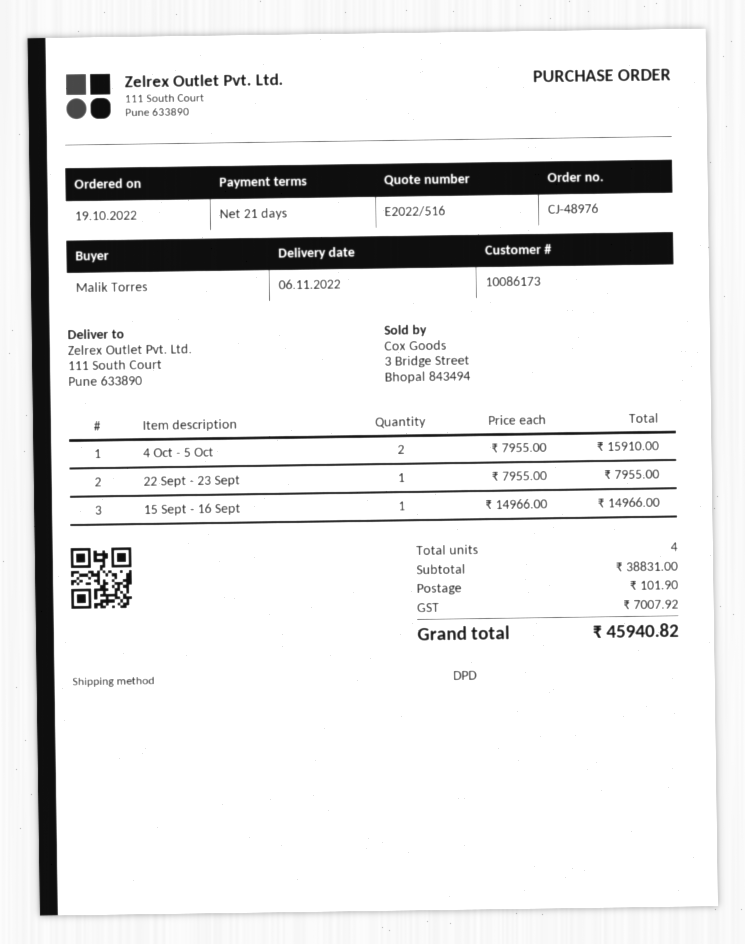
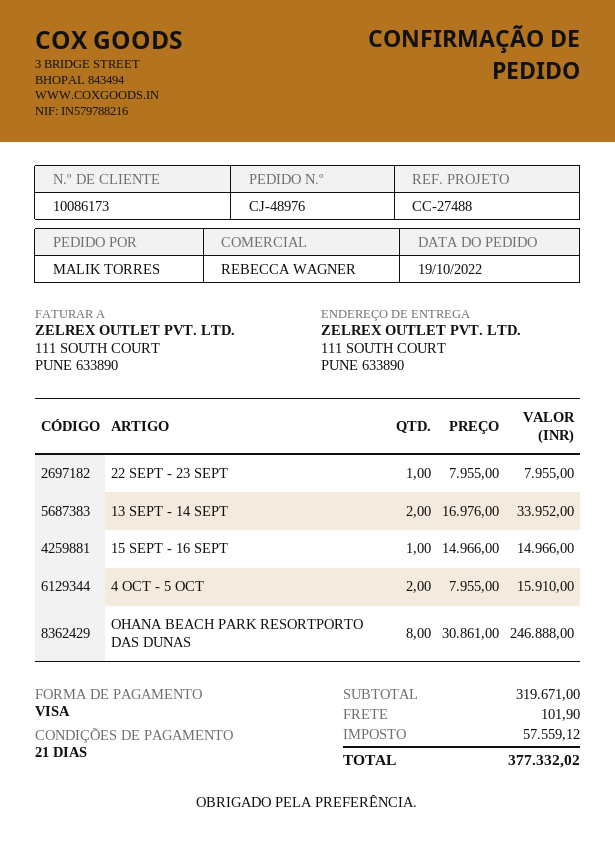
13 SEPT - 14 SEPT: none -> 2 x 16976.00 = 33952.00
OHANA BEACH PARK RESORTPORTO DAS DUNAS: none -> 8 x 30861.00 = 246888.00
subtotal: 38831.00 -> 319671.00
tax: 7007.92 -> 57559.12
total: 45940.82 -> 377332.02

